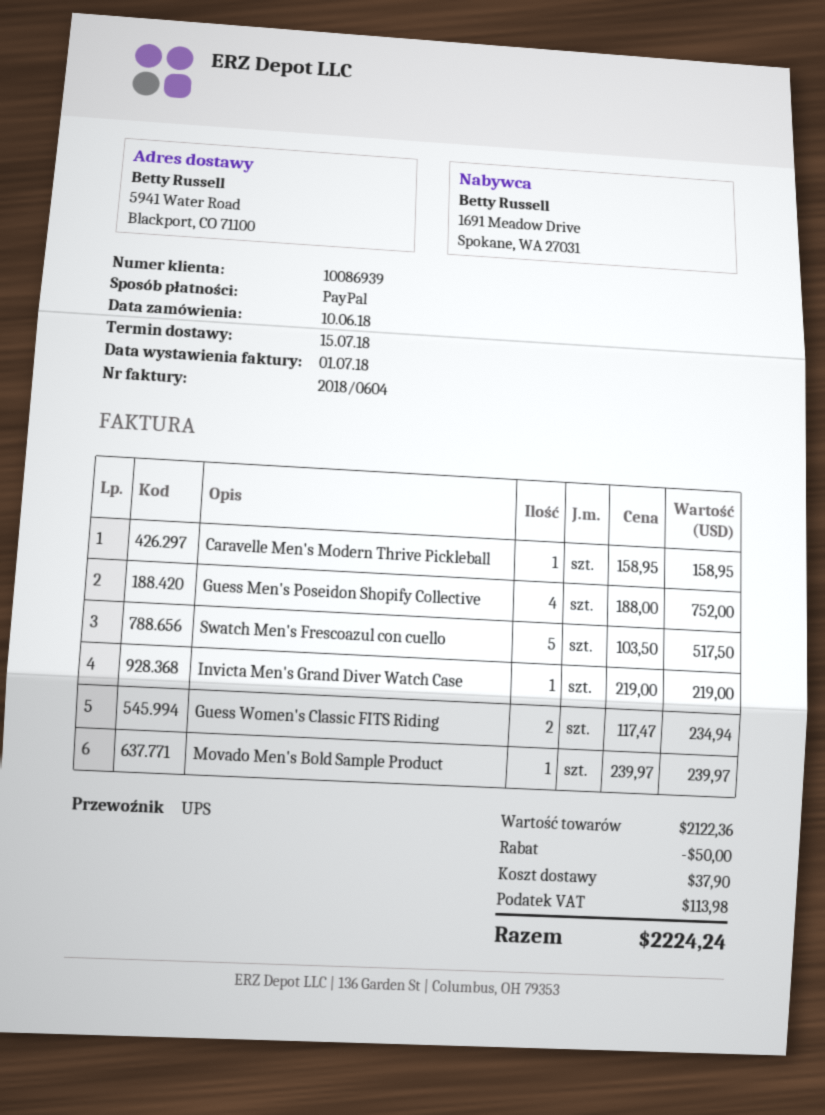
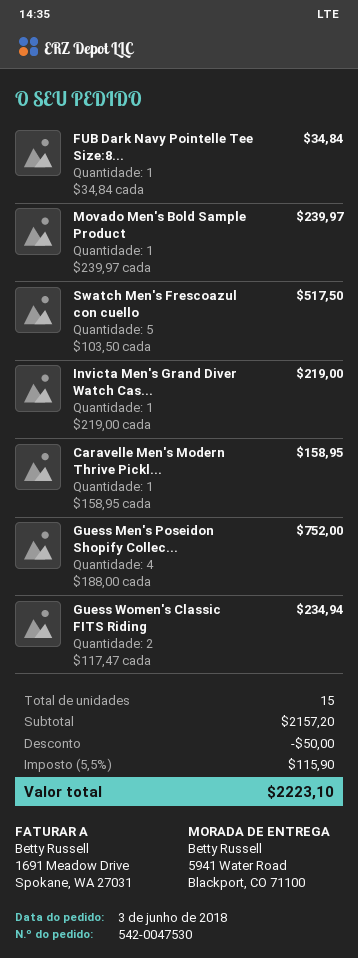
order date: 2018-06-10 -> 2018-06-03
FUB Dark Navy Pointelle Tee Size:8...: none -> 1 x 34.84 = 34.84
subtotal: 2122.36 -> 2157.20
shipping: 37.90 -> none
tax: 113.98 -> 115.90
total: 2224.24 -> 2223.10

